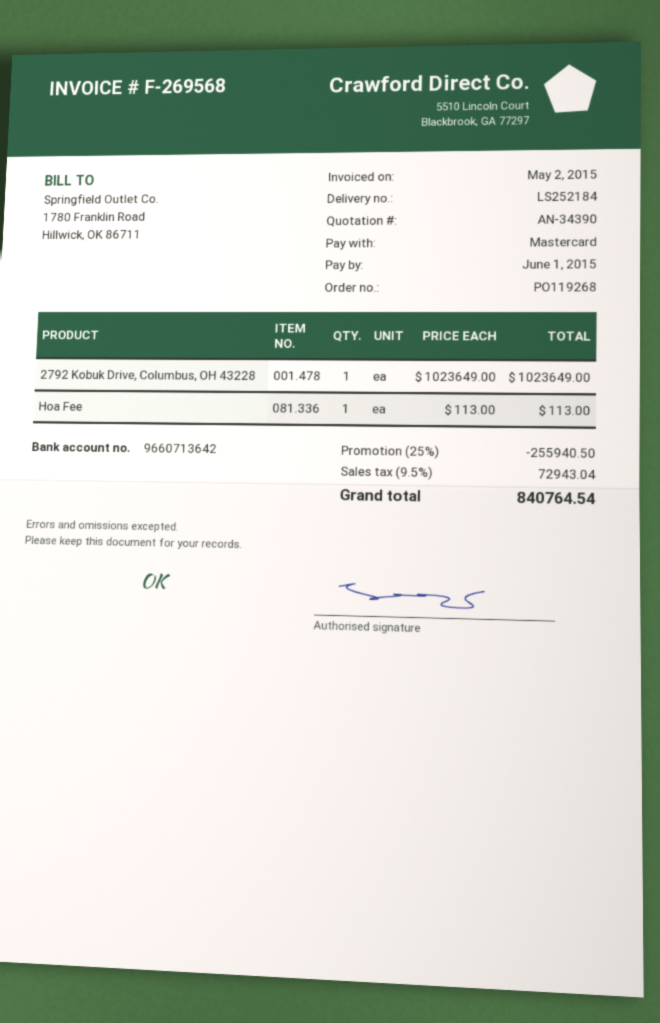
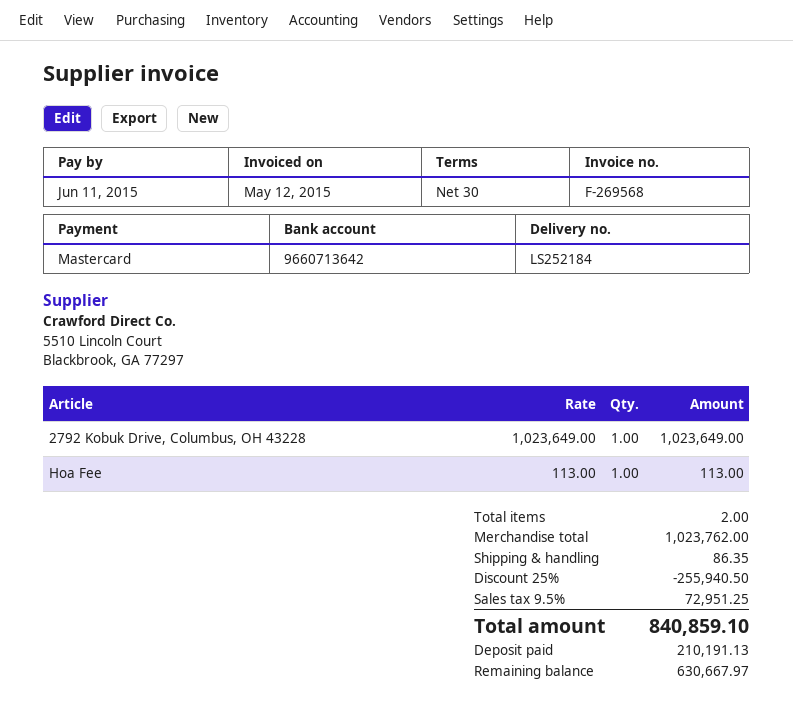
invoice date: 2015-05-02 -> 2015-05-12
due date: 2015-06-01 -> 2015-06-11
shipping: none -> 86.35
tax: 9.5% = 72943.04 -> 9.5% = 72951.25
total: 840764.54 -> 840859.10

